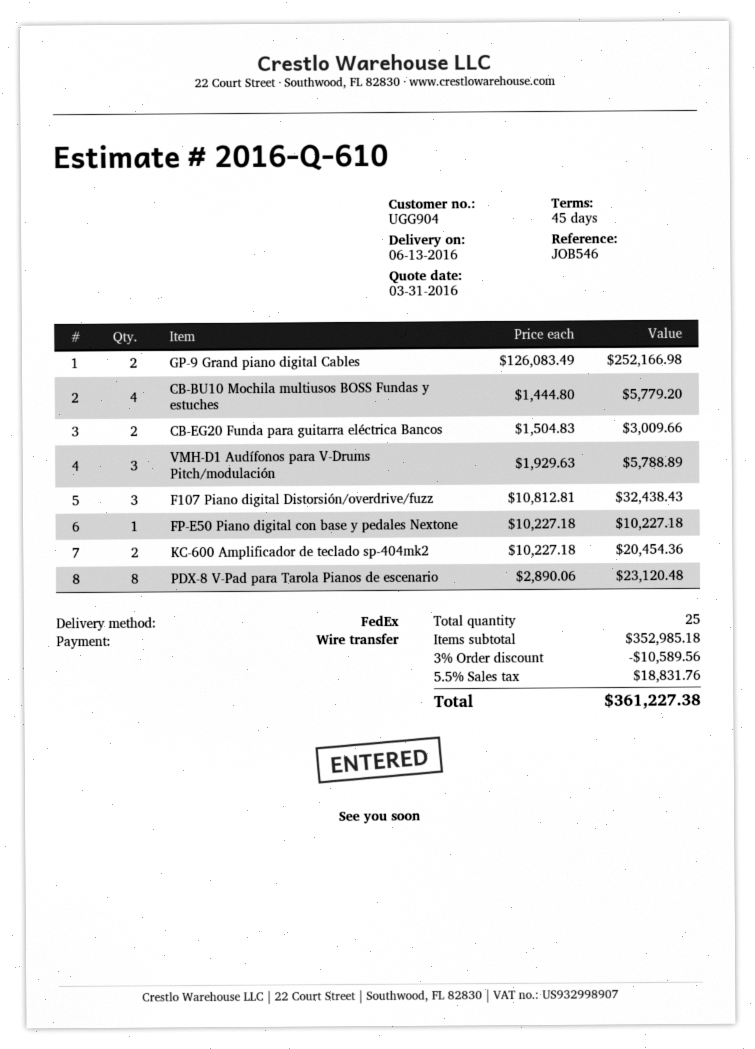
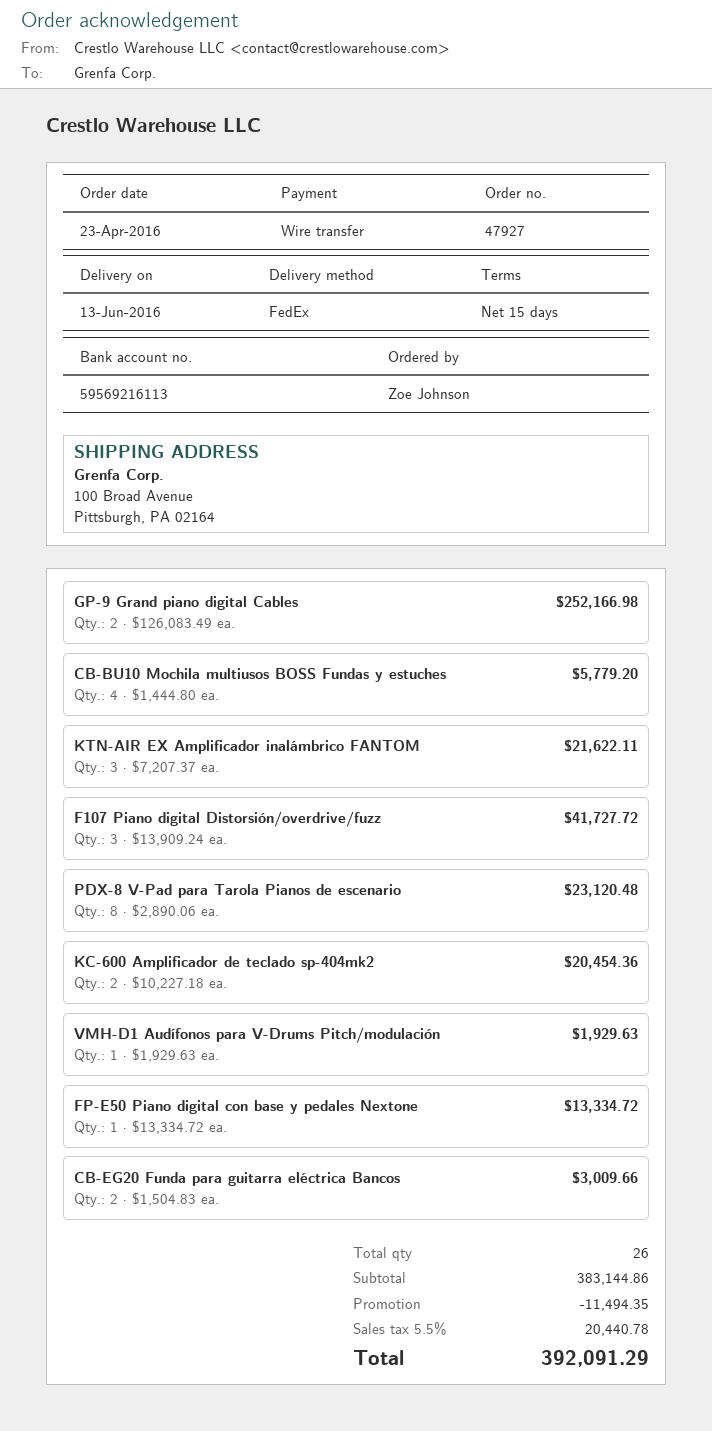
payment terms: 45 days -> 15 days
VMH-D1 Audífonos para V-Drums Pitch/modulación: 3 x 1929.63 = 5788.89 -> 1 x 1929.63 = 1929.63
F107 Piano digital Distorsión/overdrive/fuzz: 3 x 10812.81 = 32438.43 -> 3 x 13909.24 = 41727.72
FP-E50 Piano digital con base y pedales Nextone: 1 x 10227.18 = 10227.18 -> 1 x 13334.72 = 13334.72
KTN-AIR EX Amplificador inalámbrico FANTOM: none -> 3 x 7207.37 = 21622.11
total quantity: 25 -> 26
subtotal: 352985.18 -> 383144.86
discount: 10589.56 -> 11494.35
tax: 5.5% = 18831.76 -> 5.5% = 20440.78
total: 361227.38 -> 392091.29

